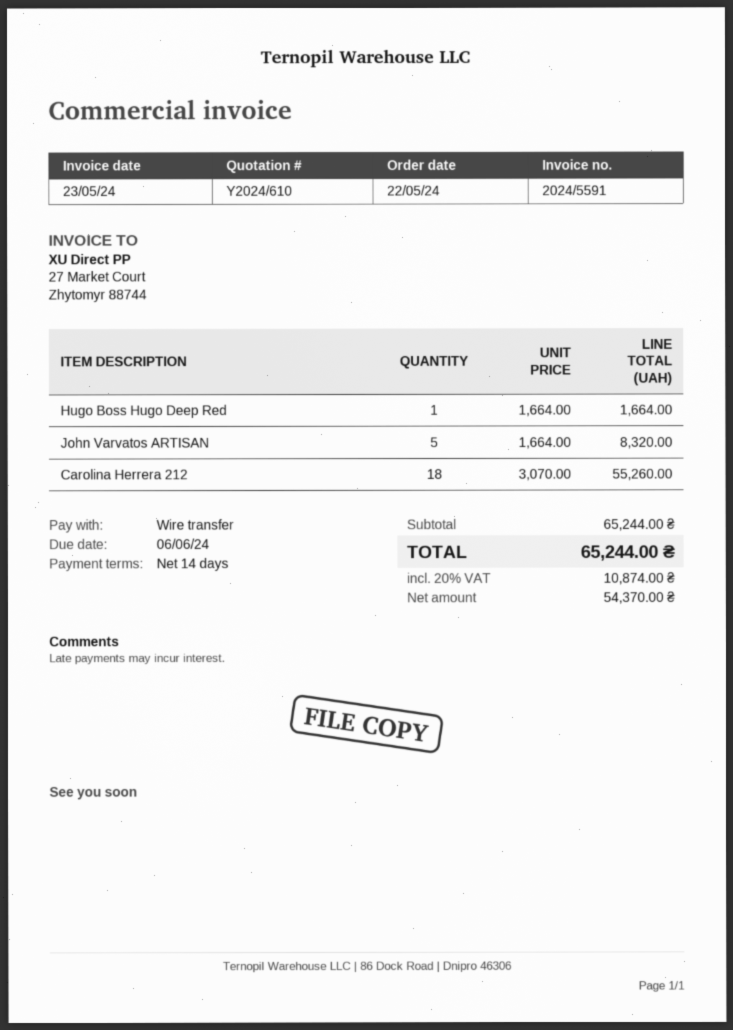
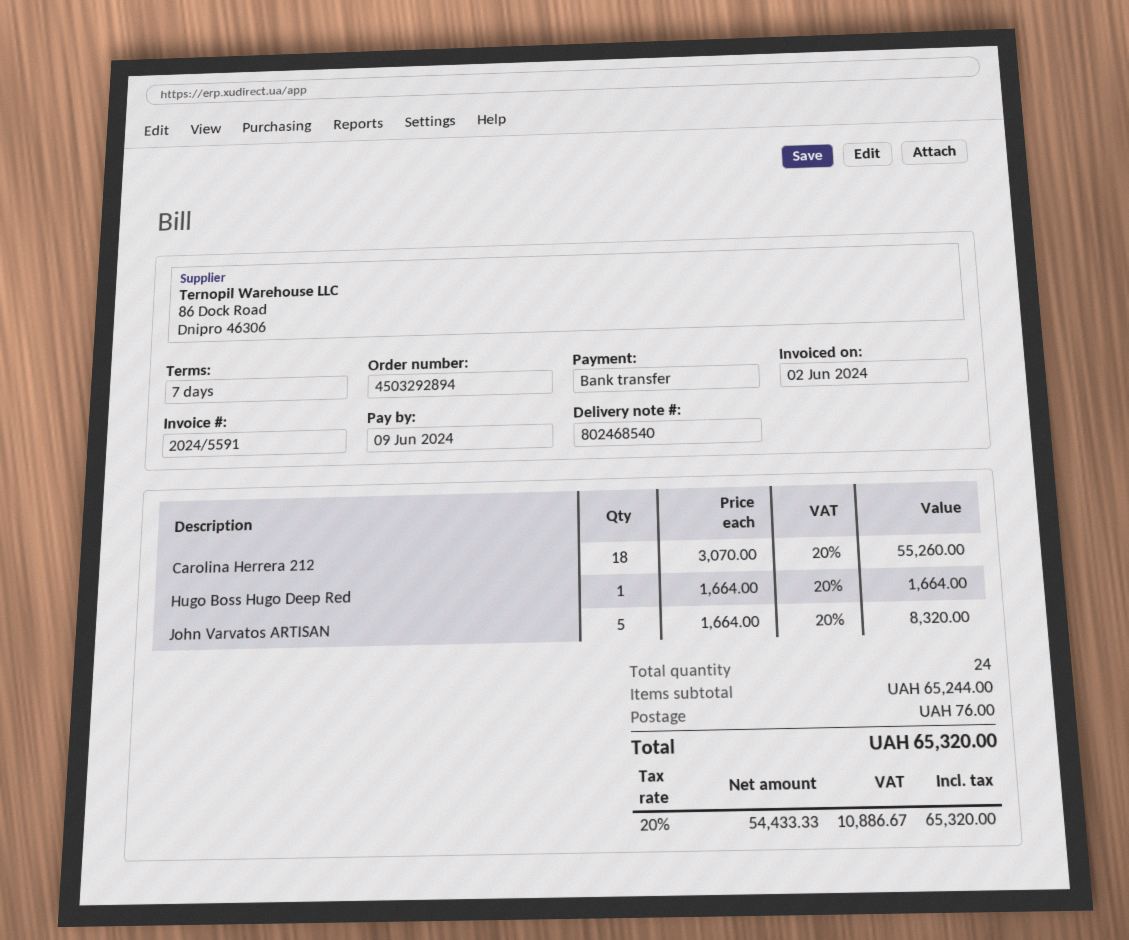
invoice date: 2024-05-23 -> 2024-06-02
payment terms: 14 days -> 7 days
due date: 2024-06-06 -> 2024-06-09
shipping: none -> 76.00
net: 54370.00 -> 54433.33
tax: 20% = 10874.00 -> 20% = 10886.67
total: 65244.00 -> 65320.00

